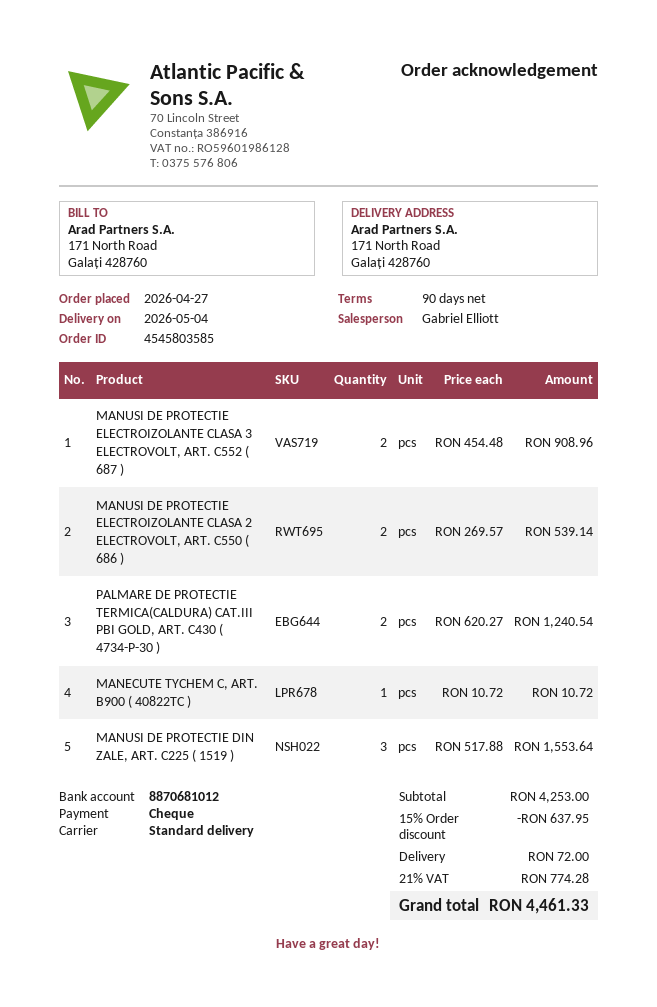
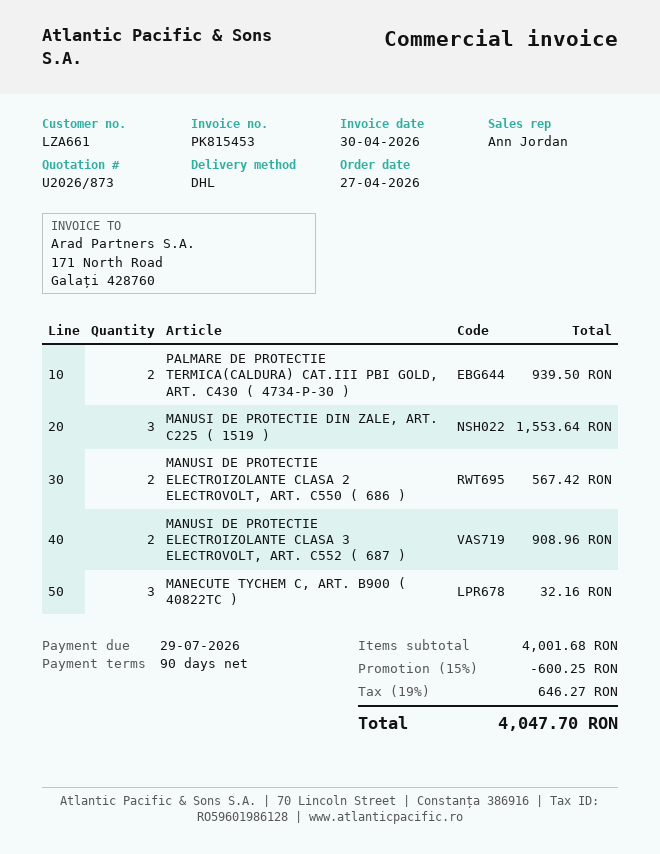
sales rep: Gabriel Elliott -> Ann Jordan
shipping method: standard -> DHL
MANUSI DE PROTECTIE ELECTROIZOLANTE CLASA 2 ELECTROVOLT, ART. C550 ( 686 ): 2 for 539.14 -> 2 for 567.42
PALMARE DE PROTECTIE TERMICA(CALDURA) CAT.III PBI GOLD, ART. C430 ( 4734-P-30 ): 2 for 1240.54 -> 2 for 939.50
MANECUTE TYCHEM C, ART. B900 ( 40822TC ): 1 for 10.72 -> 3 for 32.16
subtotal: 4253.00 -> 4001.68
discount: 15% = 637.95 -> 15% = 600.25
shipping: 72.00 -> none
tax: 21% = 774.28 -> 19% = 646.27
total: 4461.33 -> 4047.70

